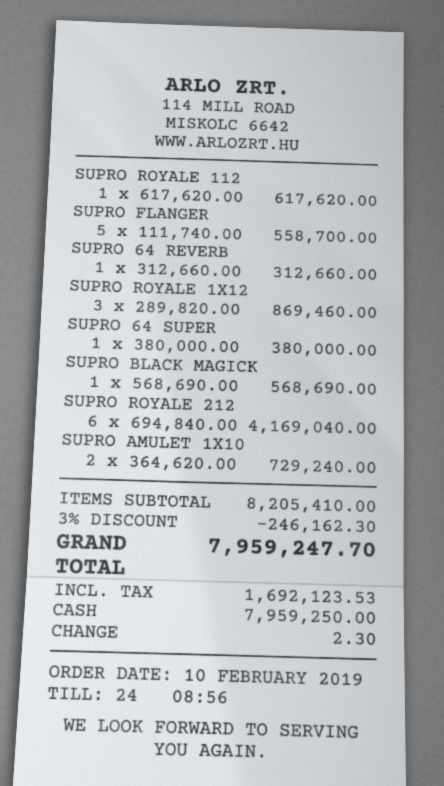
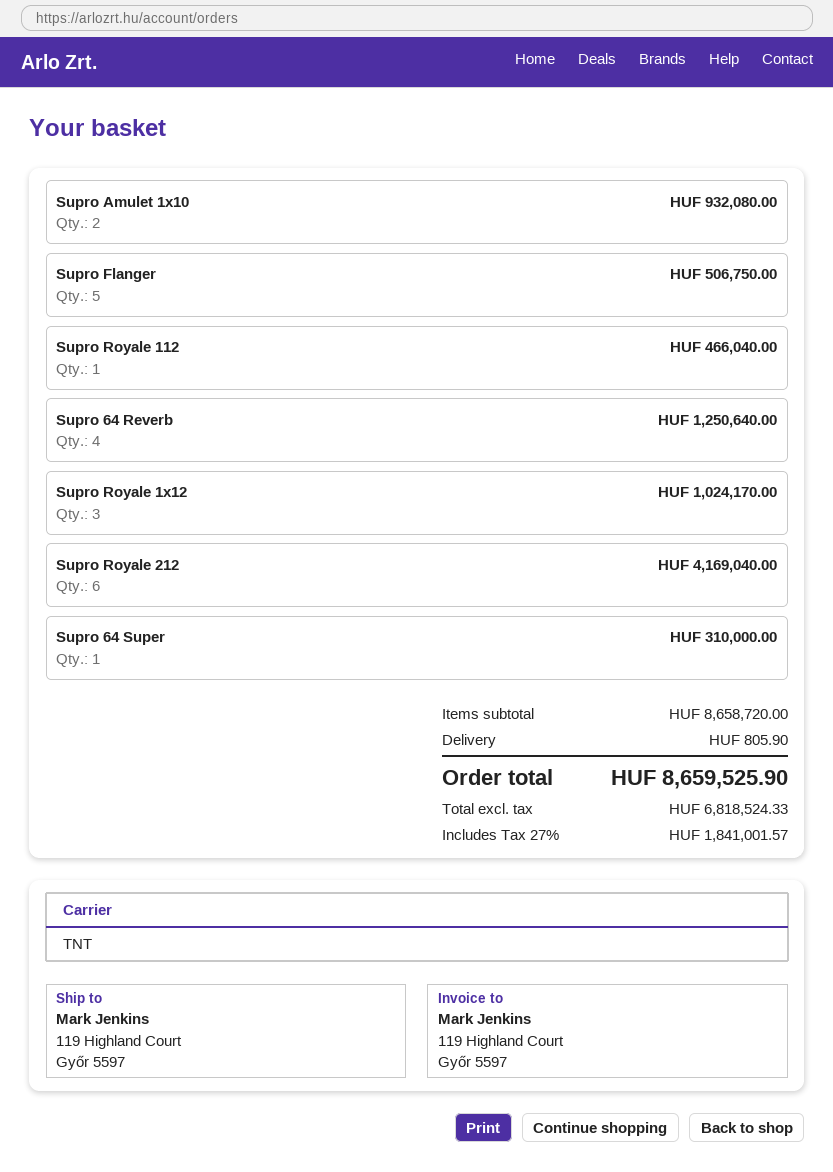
SUPRO ROYALE 112: 1 for 617620.00 -> 1 for 466040.00
SUPRO FLANGER: 5 for 558700.00 -> 5 for 506750.00
SUPRO 64 REVERB: 1 for 312660.00 -> 4 for 1250640.00
SUPRO ROYALE 1X12: 3 for 869460.00 -> 3 for 1024170.00
SUPRO 64 SUPER: 1 for 380000.00 -> 1 for 310000.00
SUPRO BLACK MAGICK: 1 for 568690.00 -> none
SUPRO AMULET 1X10: 2 for 729240.00 -> 2 for 932080.00
subtotal: 8205410.00 -> 8658720.00
discount: 3% = 246162.30 -> none
shipping: none -> 805.90
tax: 1692123.53 -> 1841001.57
total: 7959247.70 -> 8659525.90

